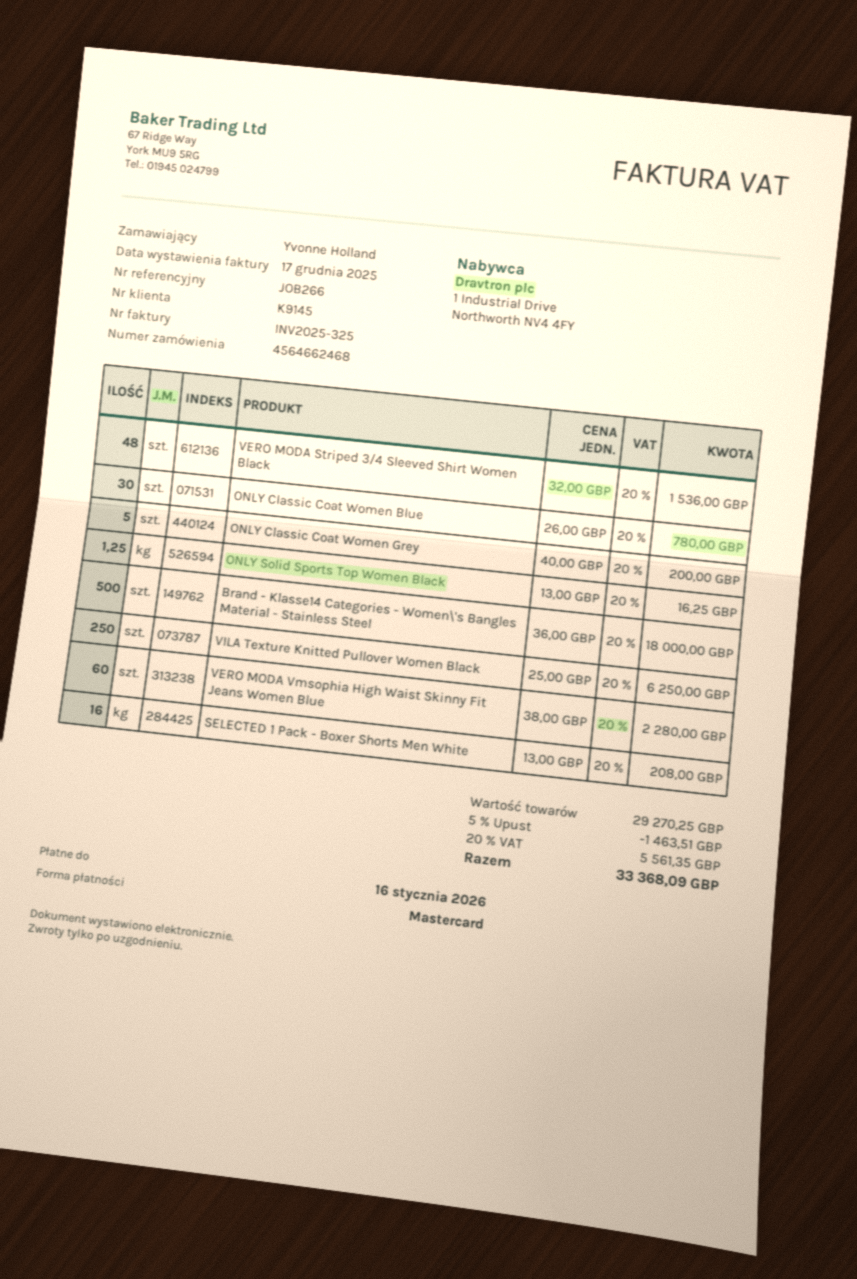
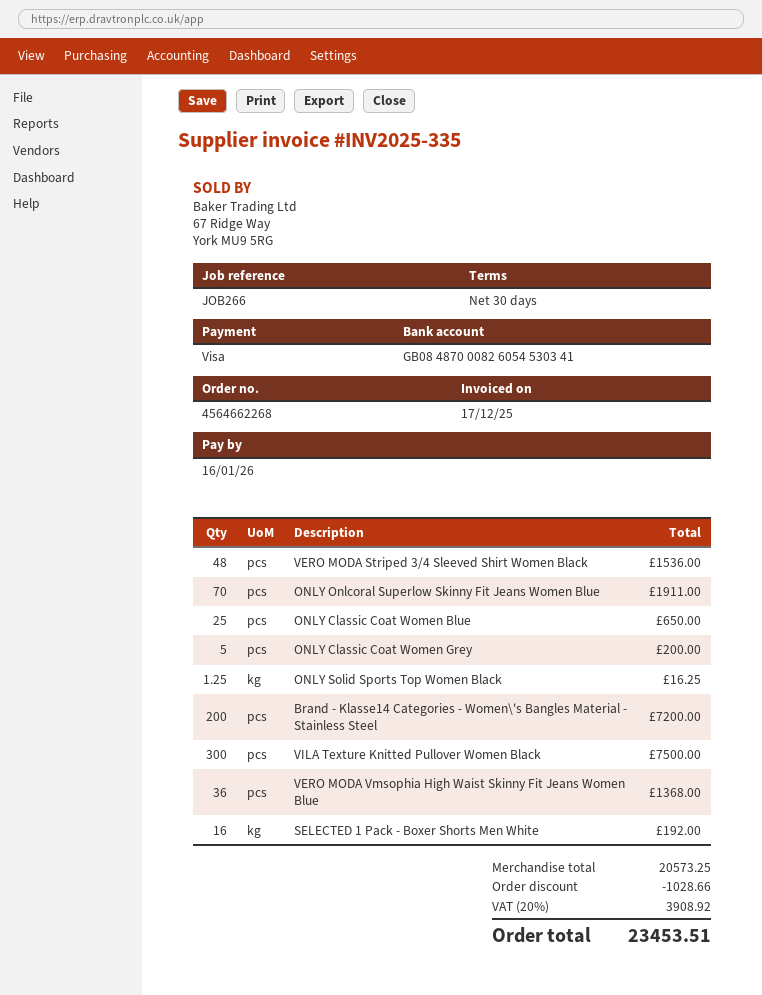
order number: 4564662468 -> 4564662268
invoice number: INV2025-325 -> INV2025-335
payment method: Mastercard -> Visa
ONLY Classic Coat Women Blue: 30 for 780.00 -> 25 for 650.00
Brand - Klasse14 Categories - Women\'s Bangles Material - Stainless Steel: 500 for 18000.00 -> 200 for 7200.00
VILA Texture Knitted Pullover Women Black: 250 for 6250.00 -> 300 for 7500.00
VERO MODA Vmsophia High Waist Skinny Fit Jeans Women Blue: 60 for 2280.00 -> 36 for 1368.00
SELECTED 1 Pack - Boxer Shorts Men White: 16 for 208.00 -> 16 for 192.00
ONLY Onlcoral Superlow Skinny Fit Jeans Women Blue: none -> 70 for 1911.00
subtotal: 29270.25 -> 20573.25
discount: 1463.51 -> 1028.66
tax: 20% = 5561.35 -> 20% = 3908.92
total: 33368.09 -> 23453.51

